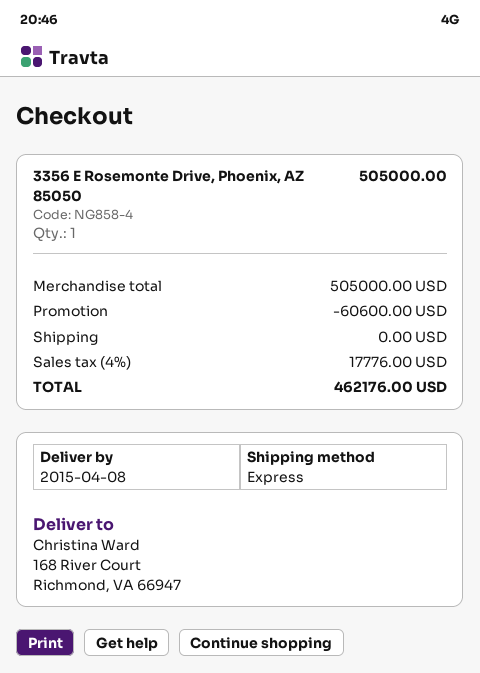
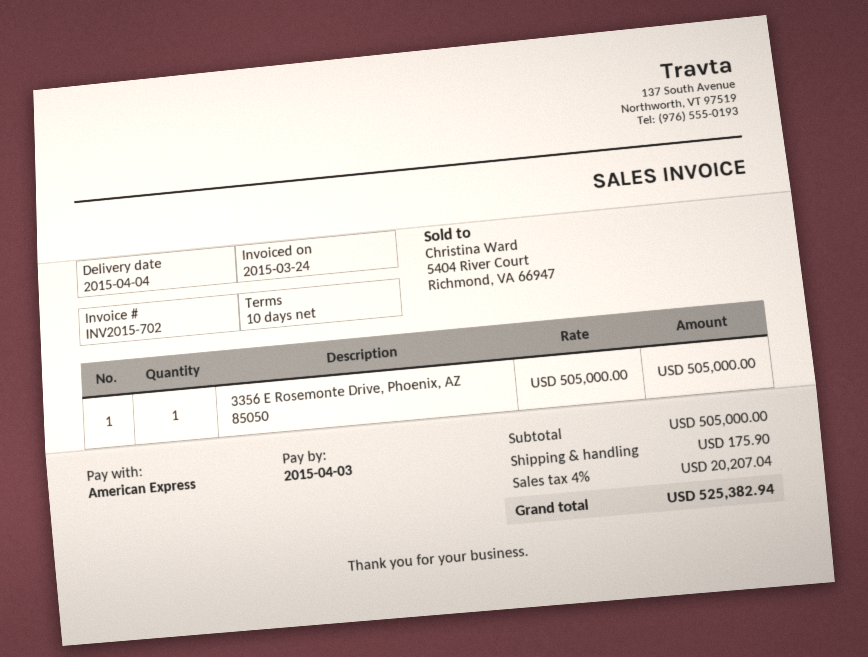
delivery date: 2015-04-08 -> 2015-04-04
discount: 60600.00 -> none
shipping: 0.00 -> 175.90
tax: 4% = 17776.00 -> 4% = 20207.04
total: 462176.00 -> 525382.94

